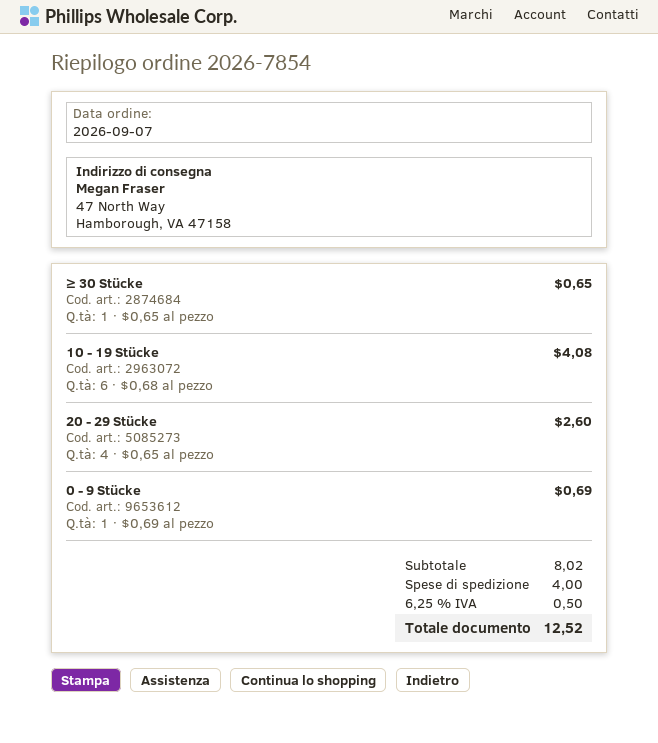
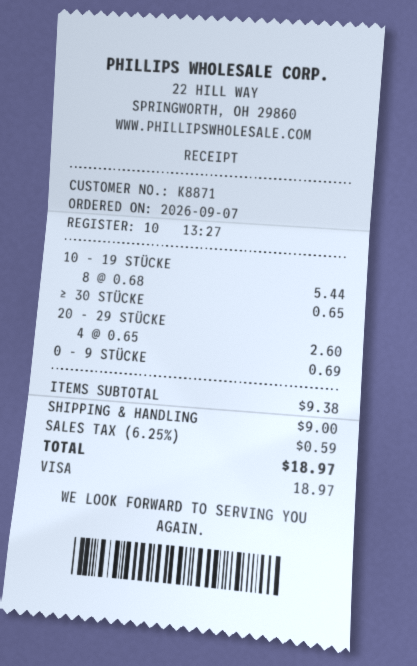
10 - 19 Stücke: 6 x 0.68 = 4.08 -> 8 x 0.68 = 5.44
subtotal: 8.02 -> 9.38
shipping: 4.00 -> 9.00
tax: 6.25% = 0.50 -> 6.25% = 0.59
total: 12.52 -> 18.97

